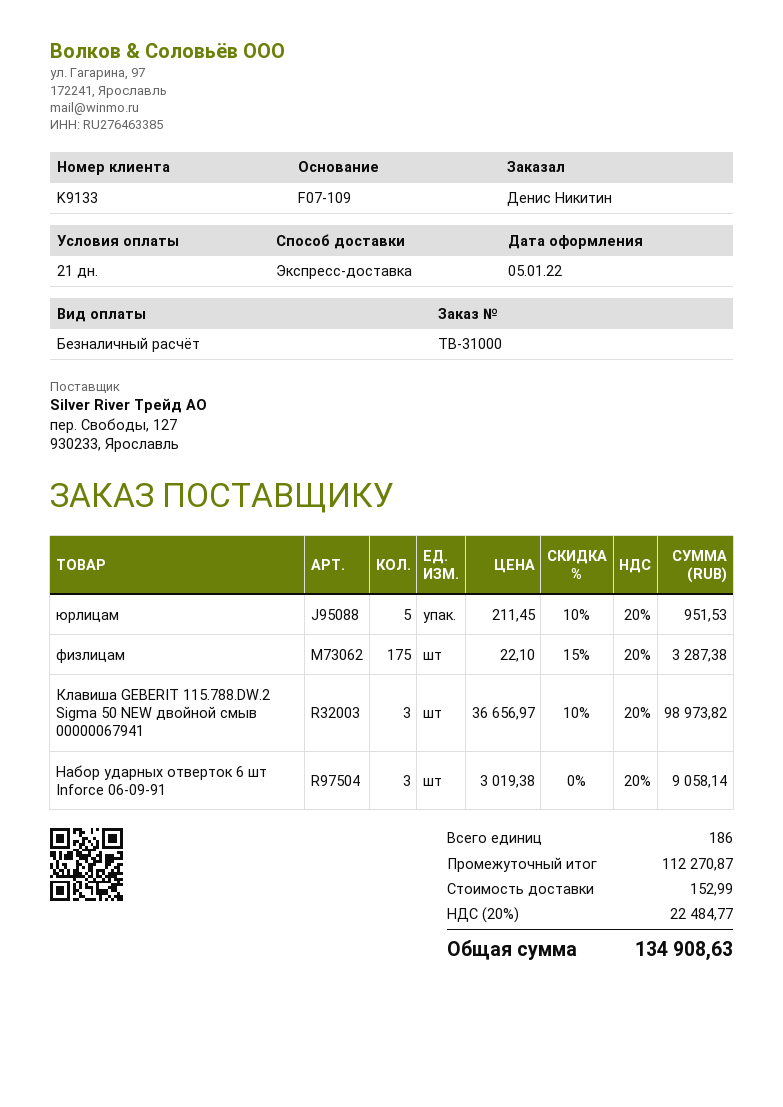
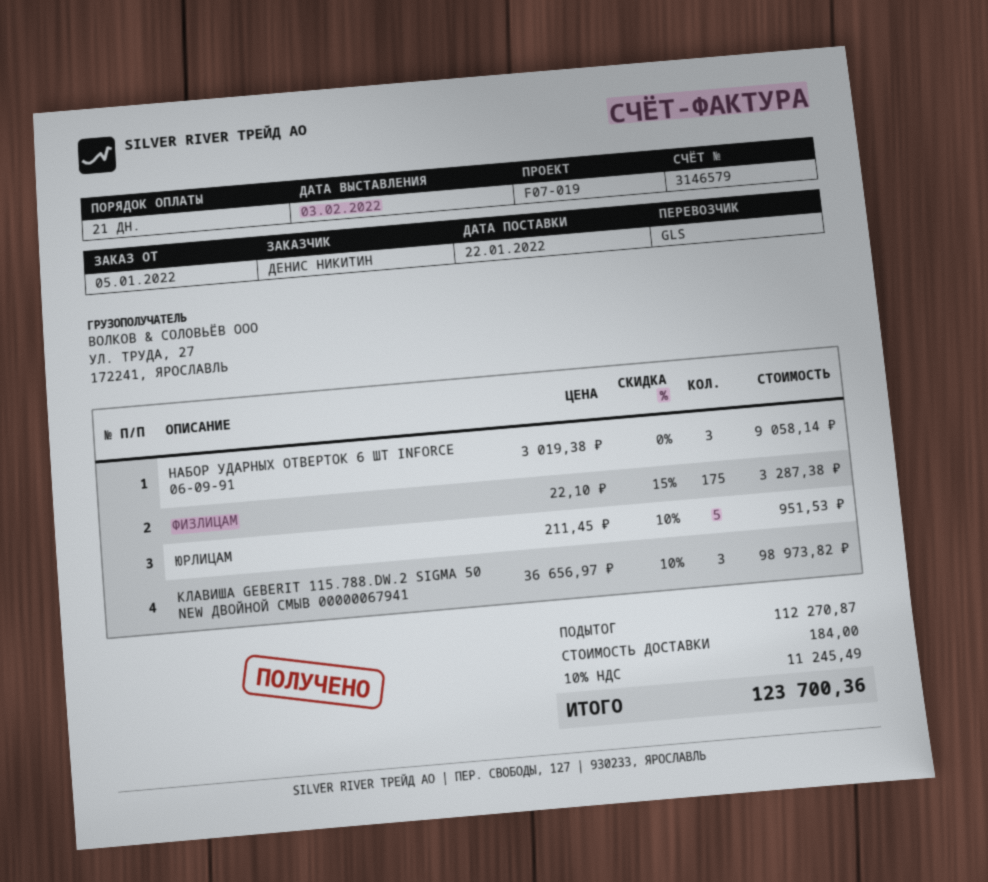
reference: F07-109 -> F07-019
shipping method: express -> GLS
shipping: 152.99 -> 184.00
tax: 20% = 22484.77 -> 10% = 11245.49
total: 134908.63 -> 123700.36

